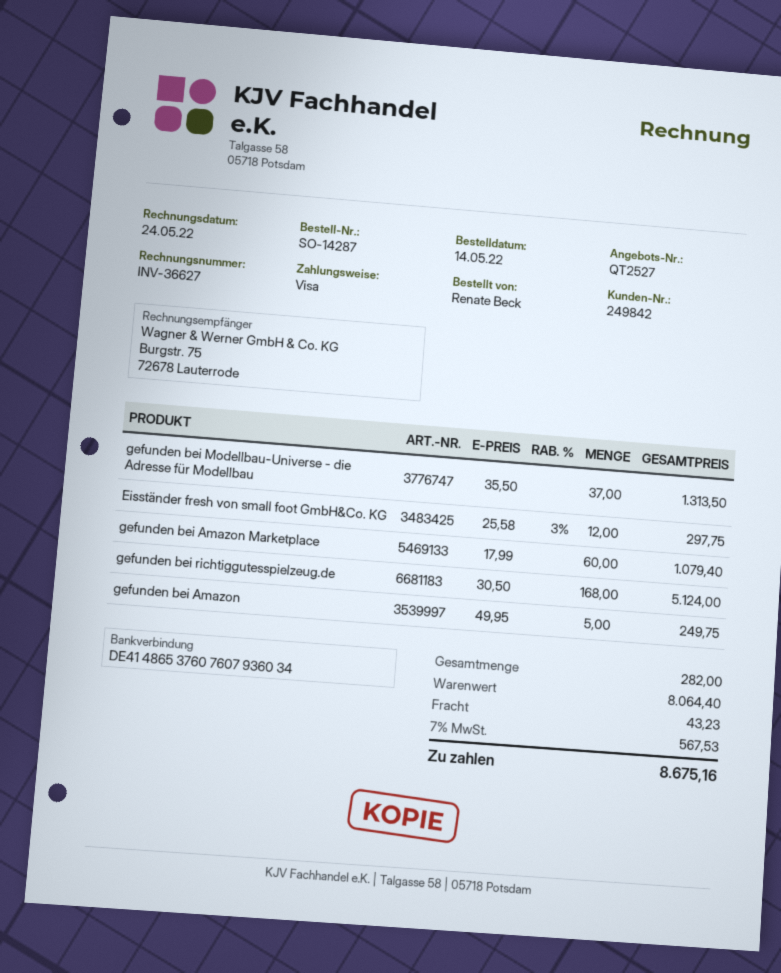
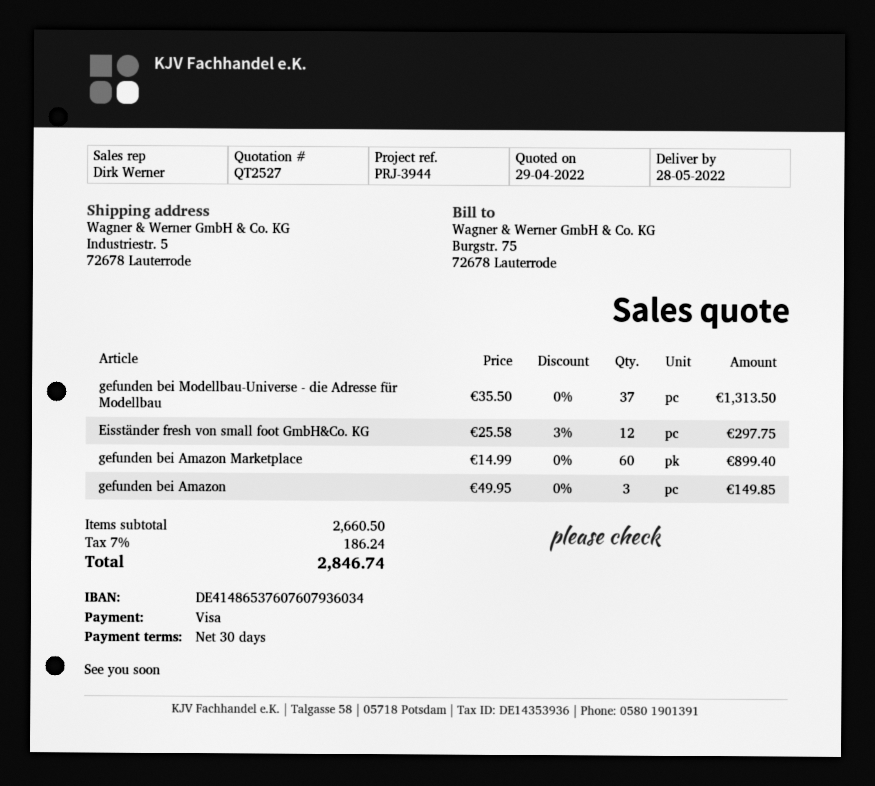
gefunden bei Amazon Marketplace: 60 x 17.99 = 1079.40 -> 60 x 14.99 = 899.40
gefunden bei richtiggutesspielzeug.de: 168 x 30.50 = 5124.00 -> none
gefunden bei Amazon: 5 x 49.95 = 249.75 -> 3 x 49.95 = 149.85
subtotal: 8064.40 -> 2660.50
shipping: 43.23 -> none
tax: 7% = 567.53 -> 7% = 186.24
total: 8675.16 -> 2846.74

